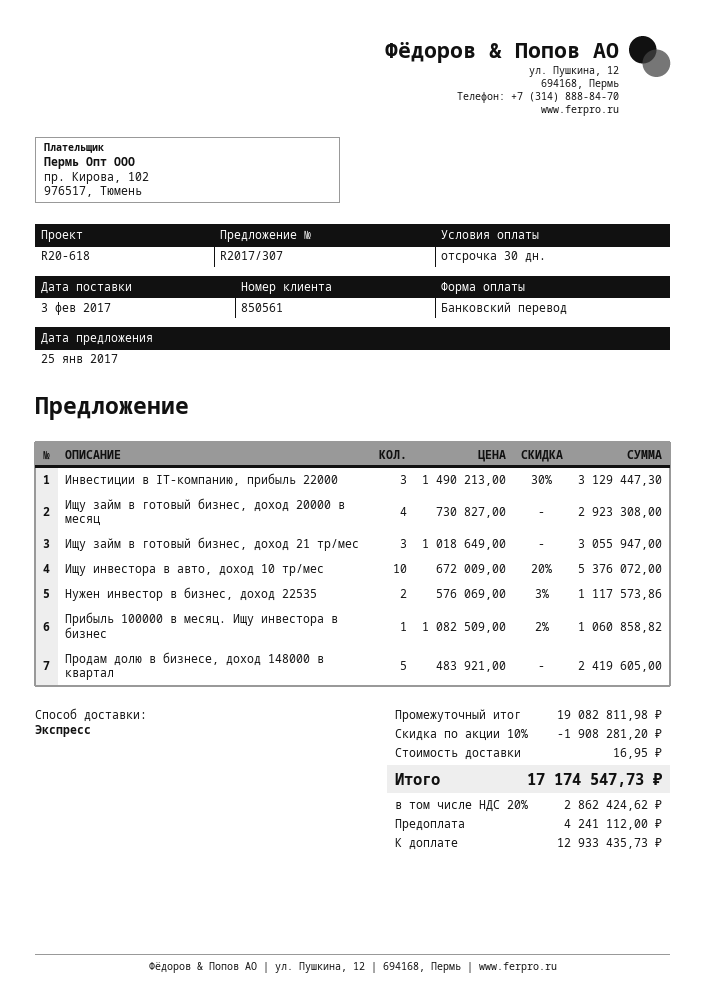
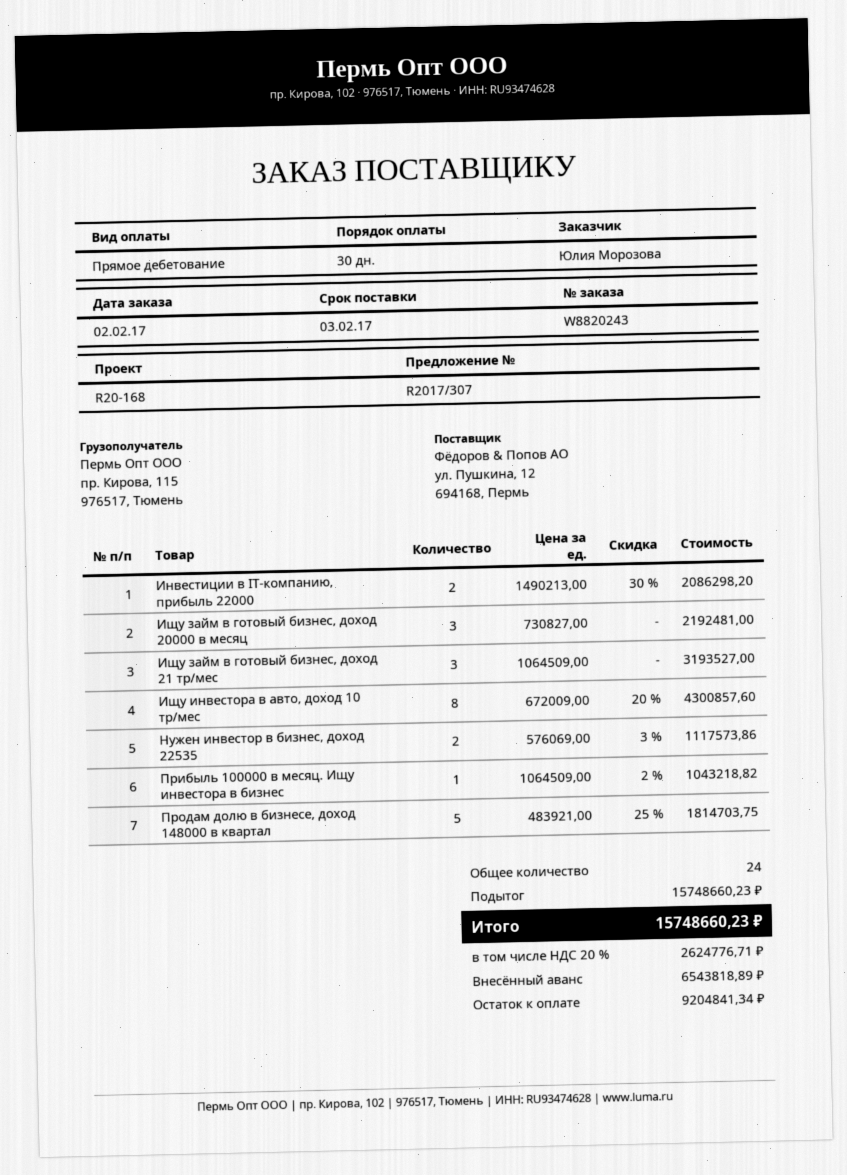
reference: R20-618 -> R20-168
payment method: bank transfer -> direct debit
Инвестиции в IT-компанию, прибыль 22000: 3 x 1490213.00 - 30% = 3129447.30 -> 2 x 1490213.00 - 30% = 2086298.20
Ищу займ в готовый бизнес, доход 20000 в месяц: 4 x 730827.00 = 2923308.00 -> 3 x 730827.00 = 2192481.00
Ищу займ в готовый бизнес, доход 21 тр/мес: 3 x 1018649.00 = 3055947.00 -> 3 x 1064509.00 = 3193527.00
Ищу инвестора в авто, доход 10 тр/мес: 10 x 672009.00 - 20% = 5376072.00 -> 8 x 672009.00 - 20% = 4300857.60
Прибыль 100000 в месяц. Ищу инвестора в бизнес: 1 x 1082509.00 - 2% = 1060858.82 -> 1 x 1064509.00 - 2% = 1043218.82
Продам долю в бизнесе, доход 148000 в квартал: 5 x 483921.00 = 2419605.00 -> 5 x 483921.00 - 25% = 1814703.75
subtotal: 19082811.98 -> 15748660.23
discount: 10% = 1908281.20 -> none
shipping: 16.95 -> none
tax: 20% = 2862424.62 -> 20% = 2624776.71
total: 17174547.73 -> 15748660.23
deposit: 4241112.00 -> 6543818.89
balance: 12933435.73 -> 9204841.34

